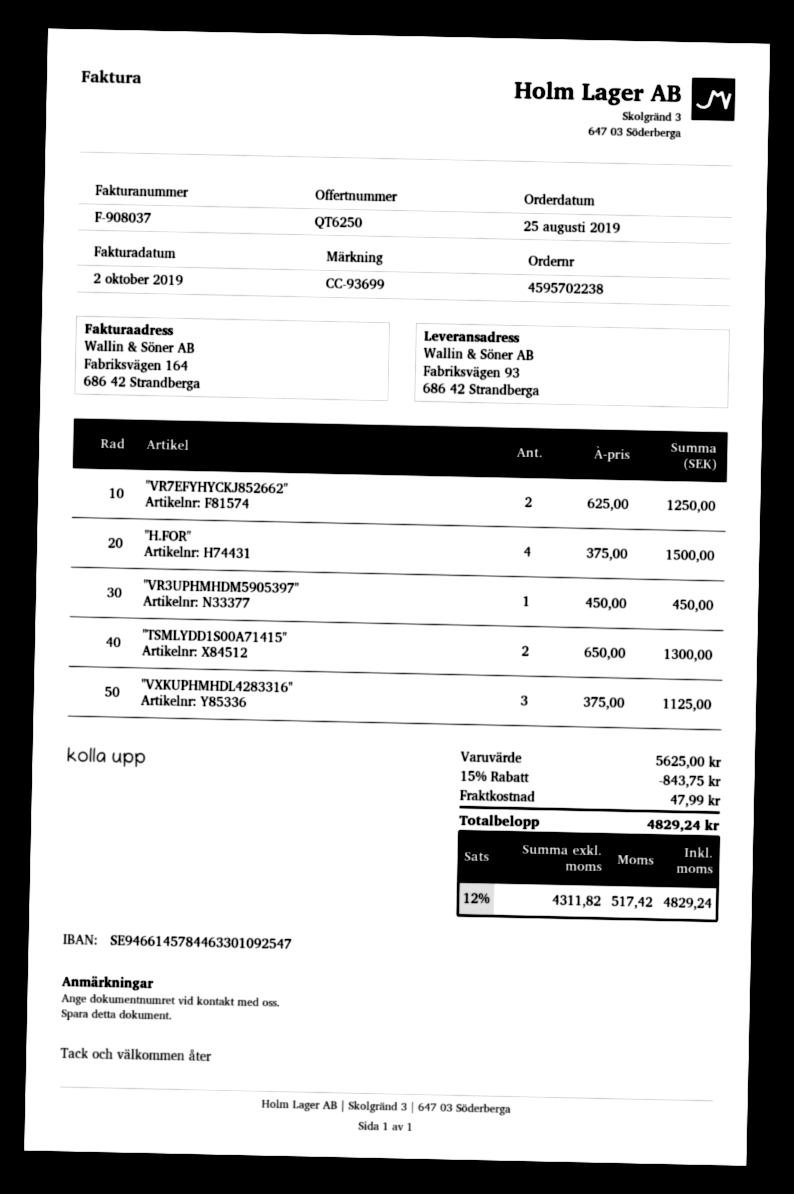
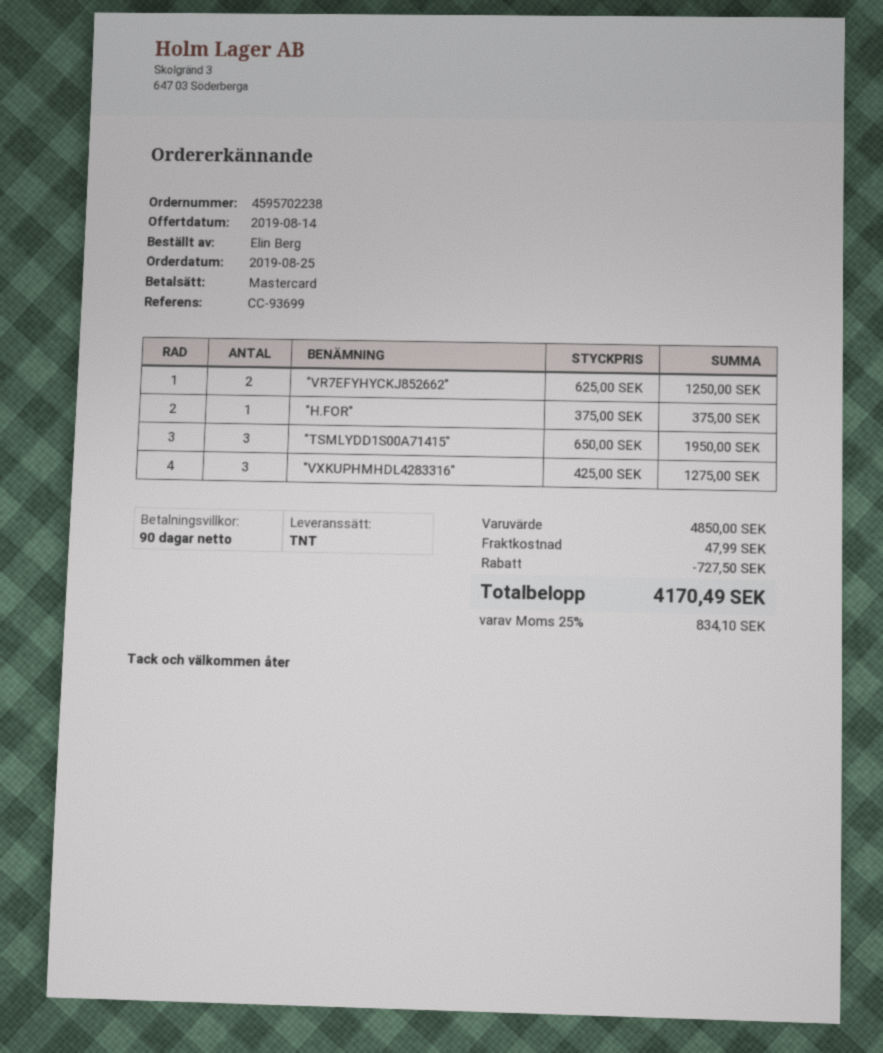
"H.FOR": 4 x 375.00 = 1500.00 -> 1 x 375.00 = 375.00
"VR3UPHMHDM5905397": 1 x 450.00 = 450.00 -> none
"TSMLYDD1S00A71415": 2 x 650.00 = 1300.00 -> 3 x 650.00 = 1950.00
"VXKUPHMHDL4283316": 3 x 375.00 = 1125.00 -> 3 x 425.00 = 1275.00
subtotal: 5625.00 -> 4850.00
discount: 843.75 -> 727.50
tax: 12% = 517.42 -> 25% = 834.10
total: 4829.24 -> 4170.49

